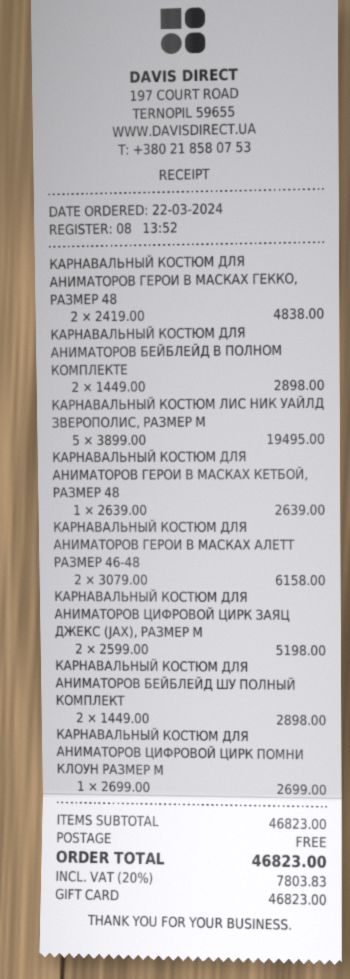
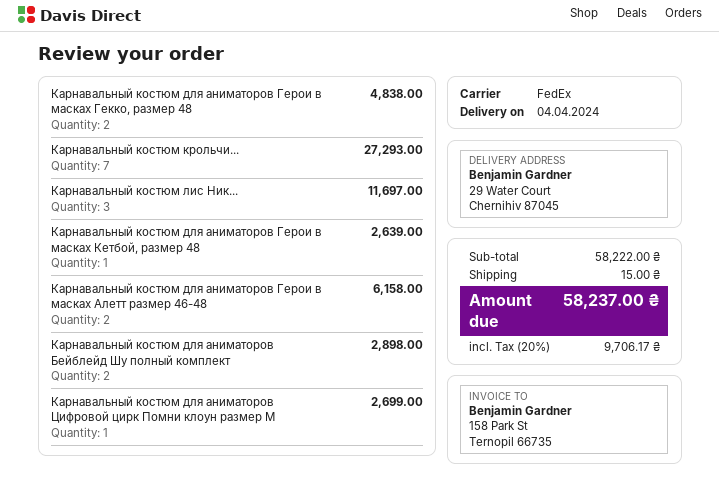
КАРНАВАЛЬНЫЙ КОСТЮМ ДЛЯ АНИМАТОРОВ БЕЙБЛЕЙД В ПОЛНОМ КОМПЛЕКТЕ: 2 for 2898.00 -> none
КАРНАВАЛЬНЫЙ КОСТЮМ ЛИС НИК УАЙЛД ЗВЕРОПОЛИС, РАЗМЕР M: 5 for 19495.00 -> 3 for 11697.00
КАРНАВАЛЬНЫЙ КОСТЮМ ДЛЯ АНИМАТОРОВ ЦИФРОВОЙ ЦИРК ЗАЯЦ ДЖЕКС (JAX), РАЗМЕР M: 2 for 5198.00 -> none
Карнавальный костюм крольчи...: none -> 7 for 27293.00
subtotal: 46823.00 -> 58222.00
shipping: 0.00 -> 15.00
tax: 20% = 7803.83 -> 20% = 9706.17
total: 46823.00 -> 58237.00

